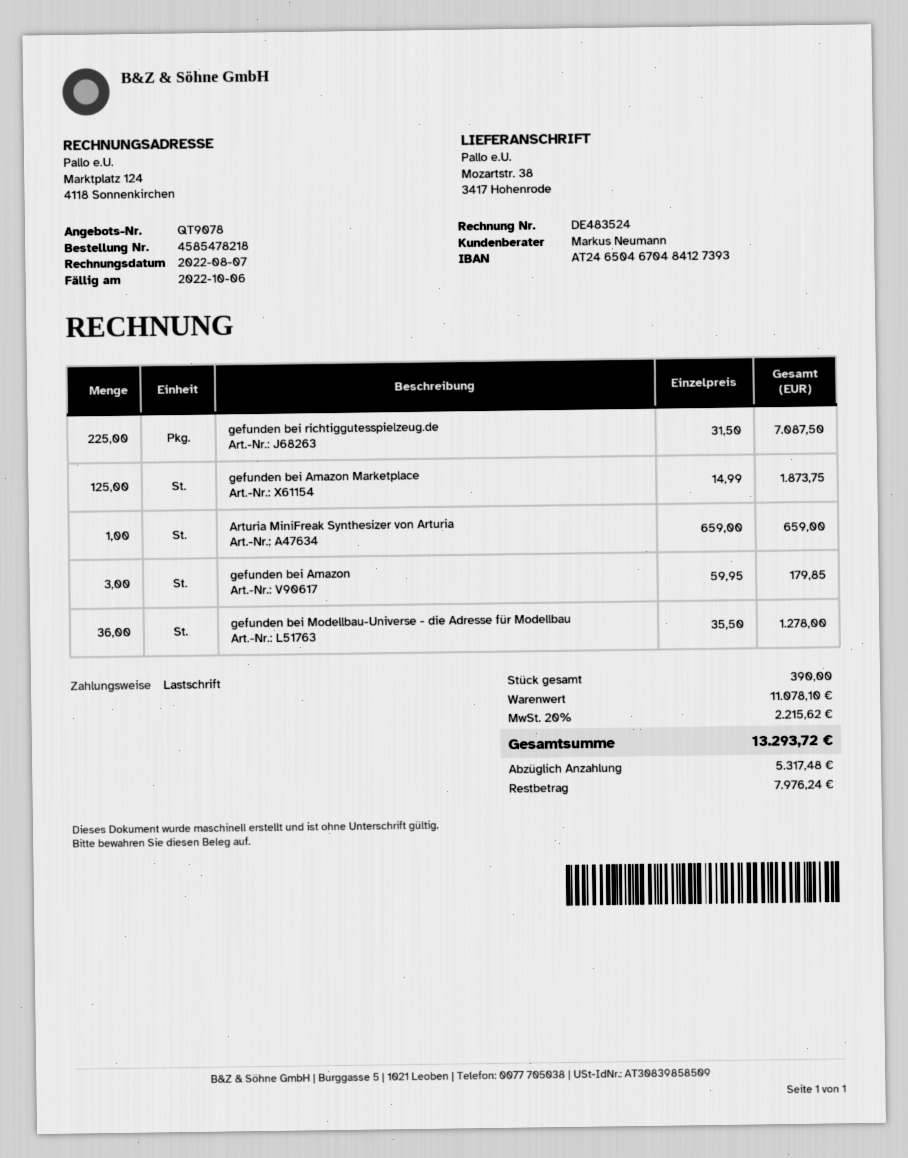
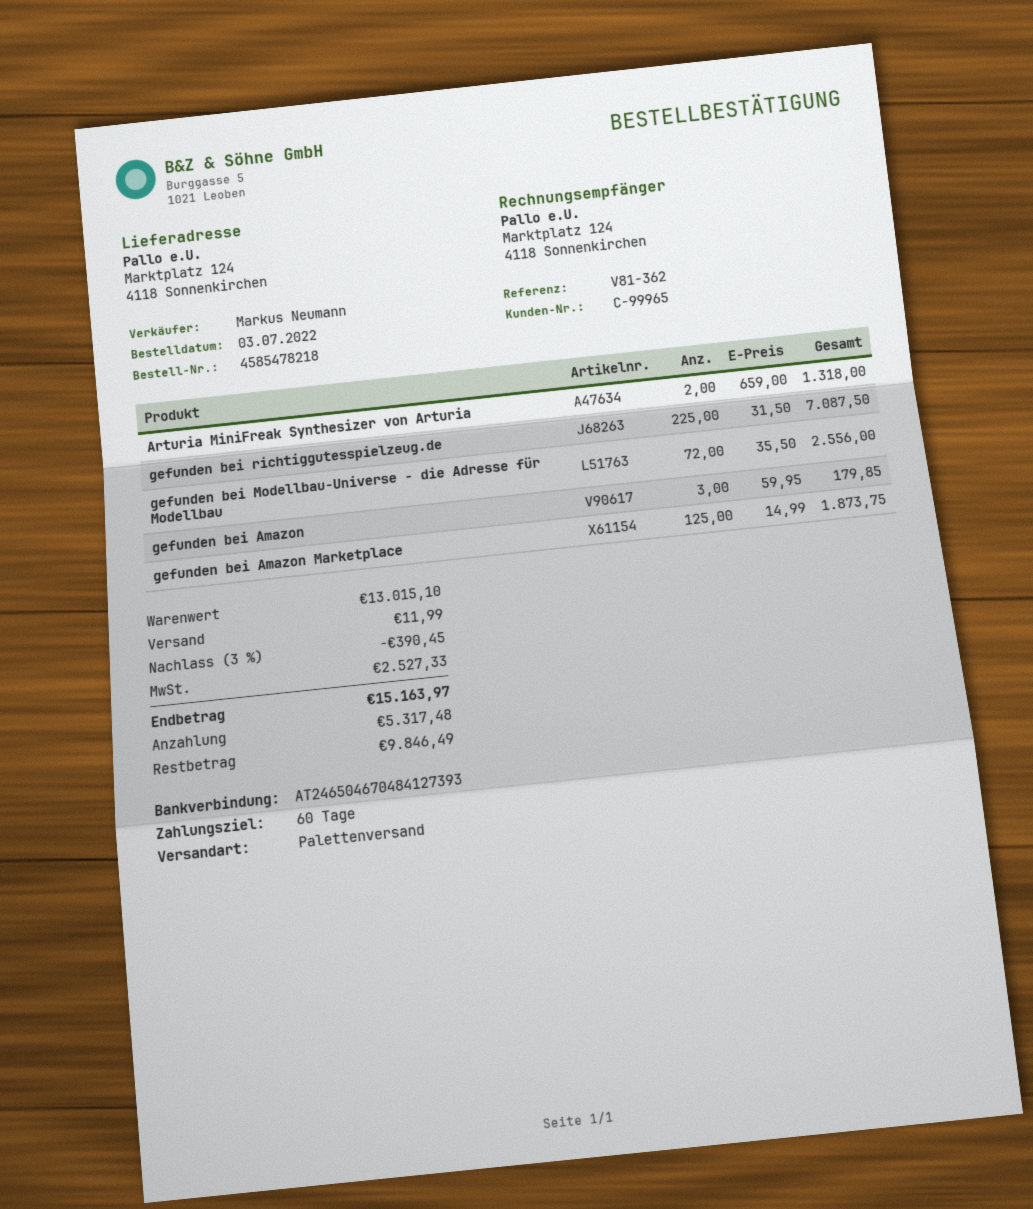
ship to: Mozartstr. 38, 3417 Hohenrode -> Marktplatz 124, 4118 Sonnenkirchen
Arturia MiniFreak Synthesizer von Arturia: 1 x 659.00 = 659.00 -> 2 x 659.00 = 1318.00
gefunden bei Modellbau-Universe - die Adresse für Modellbau: 36 x 35.50 = 1278.00 -> 72 x 35.50 = 2556.00
subtotal: 11078.10 -> 13015.10
discount: none -> 3% = 390.45
shipping: none -> 11.99
tax: 2215.62 -> 2527.33
total: 13293.72 -> 15163.97
balance: 7976.24 -> 9846.49

